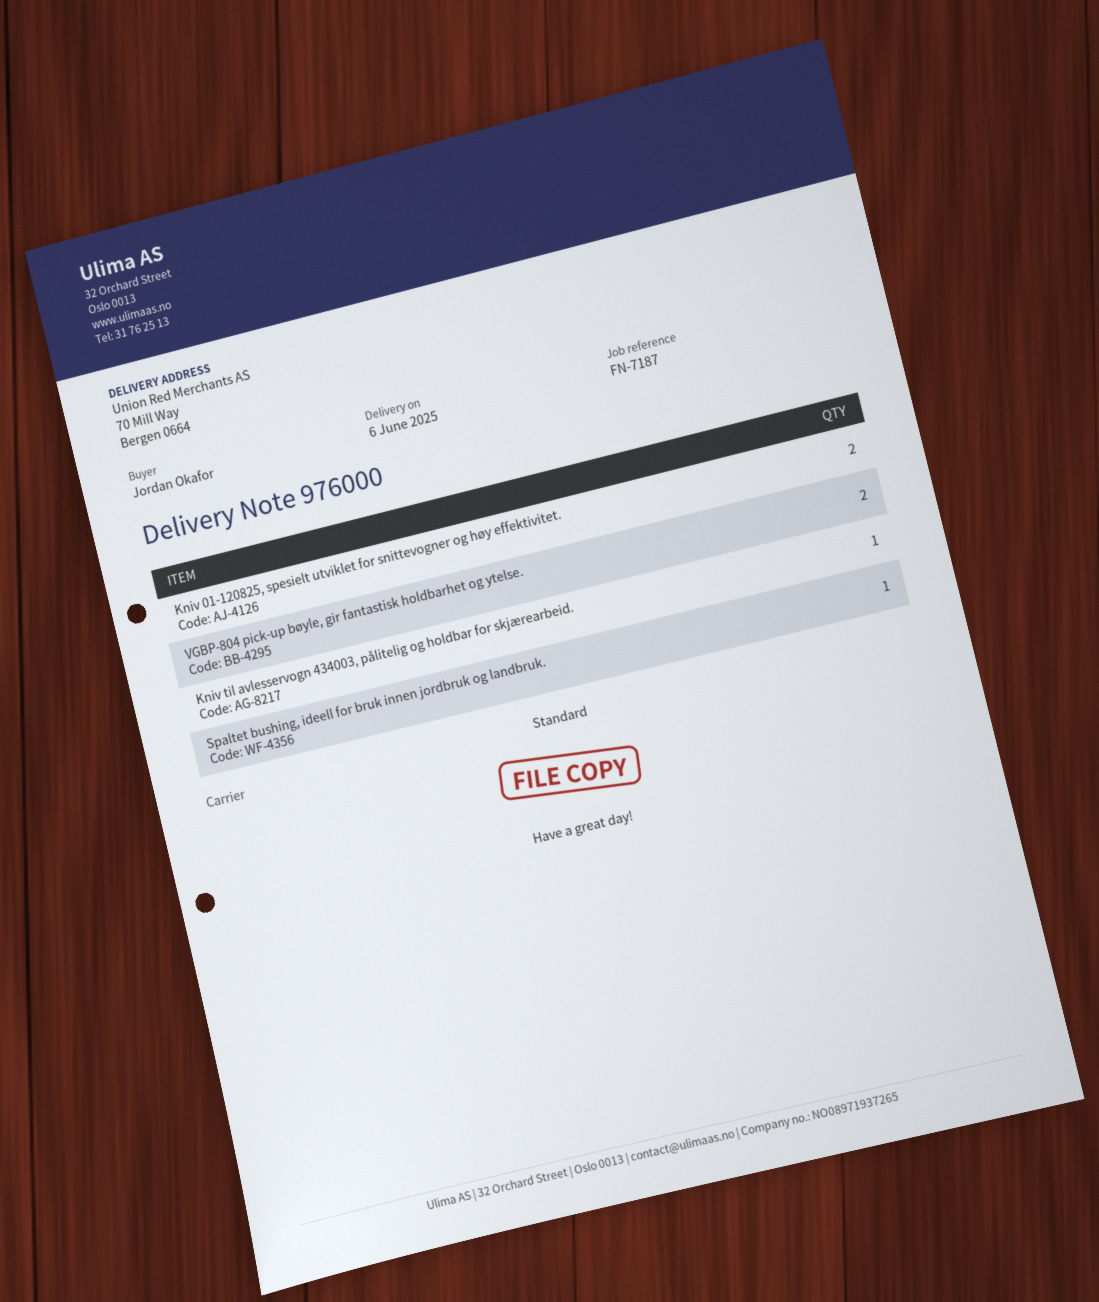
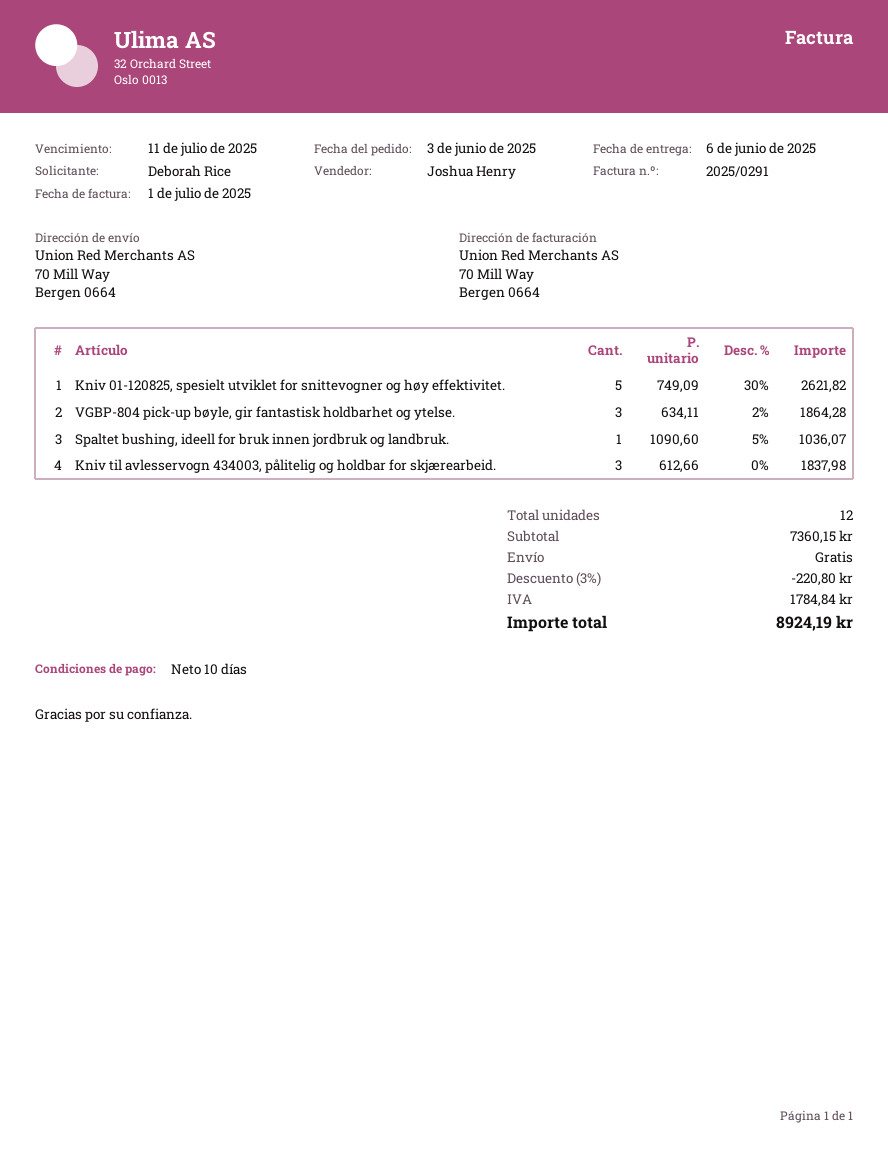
ordered by: Jordan Okafor -> Deborah Rice
Kniv 01-120825, spesielt utviklet for snittevogner og høy effektivitet.: 2 -> 5
VGBP-804 pick-up bøyle, gir fantastisk holdbarhet og ytelse.: 2 -> 3
Kniv til avlesservogn 434003, pålitelig og holdbar for skjærearbeid.: 1 -> 3

